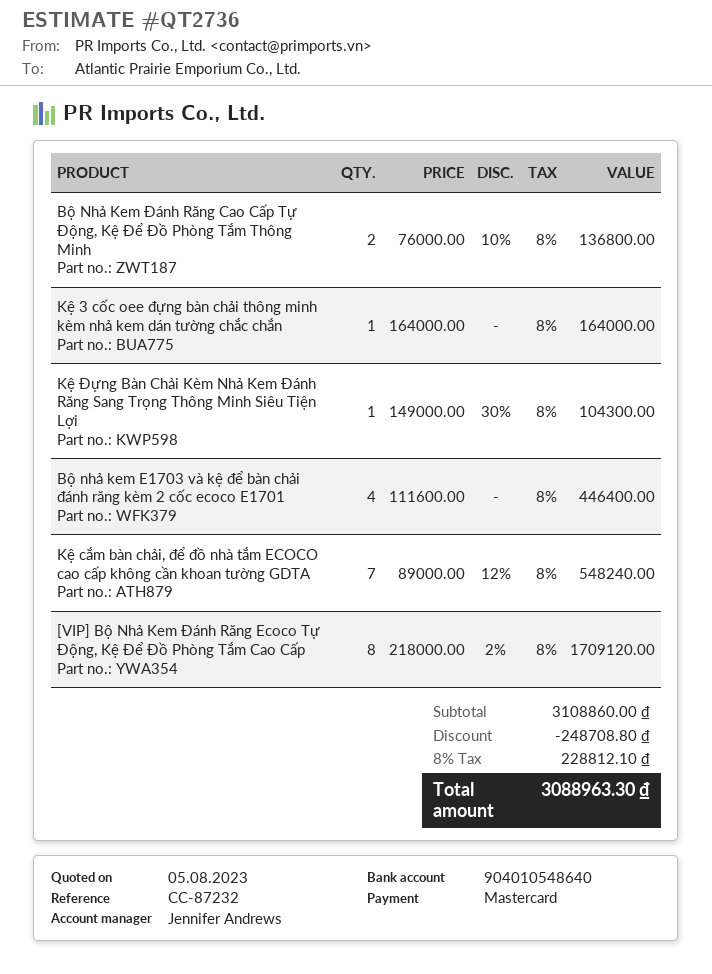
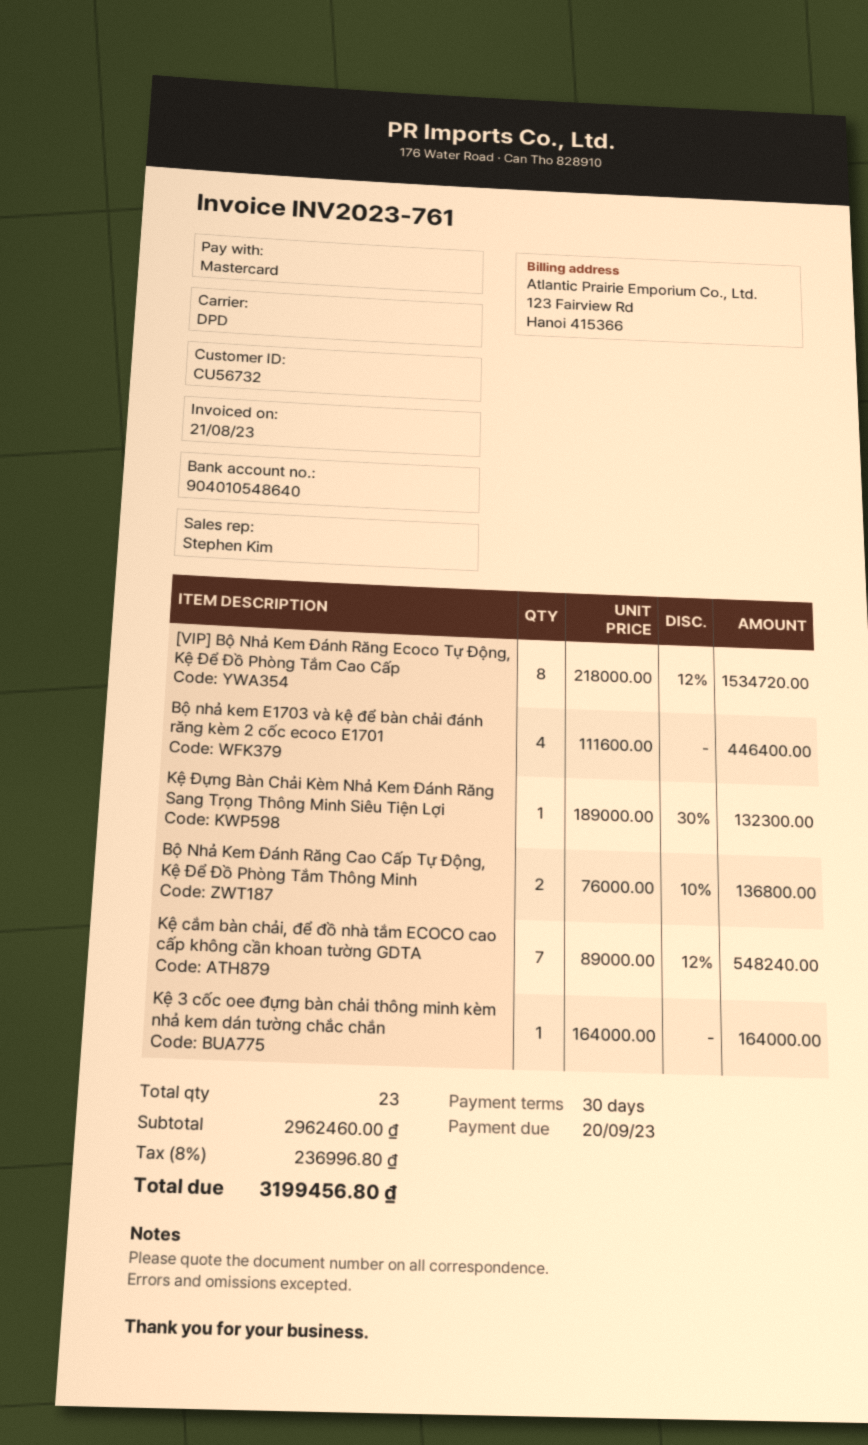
sales rep: Jennifer Andrews -> Stephen Kim
Kệ Đựng Bàn Chải Kèm Nhả Kem Đánh Răng Sang Trọng Thông Minh Siêu Tiện Lợi: 1 x 149000.00 - 30% = 104300.00 -> 1 x 189000.00 - 30% = 132300.00
[VIP] Bộ Nhả Kem Đánh Răng Ecoco Tự Động, Kệ Để Đồ Phòng Tắm Cao Cấp: 8 x 218000.00 - 2% = 1709120.00 -> 8 x 218000.00 - 12% = 1534720.00
subtotal: 3108860.00 -> 2962460.00
discount: 248708.80 -> none
tax: 8% = 228812.10 -> 8% = 236996.80
total: 3088963.30 -> 3199456.80

